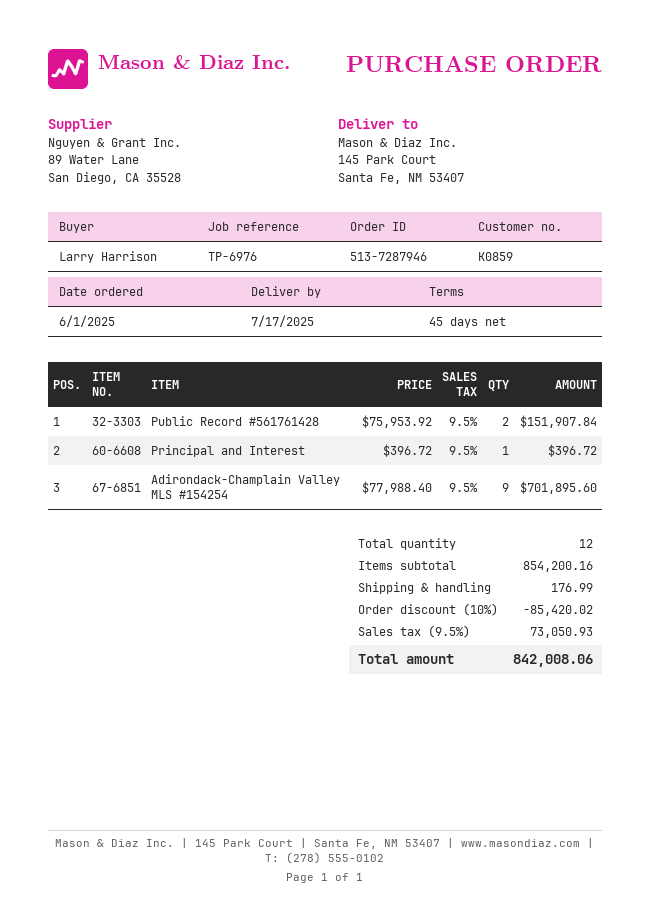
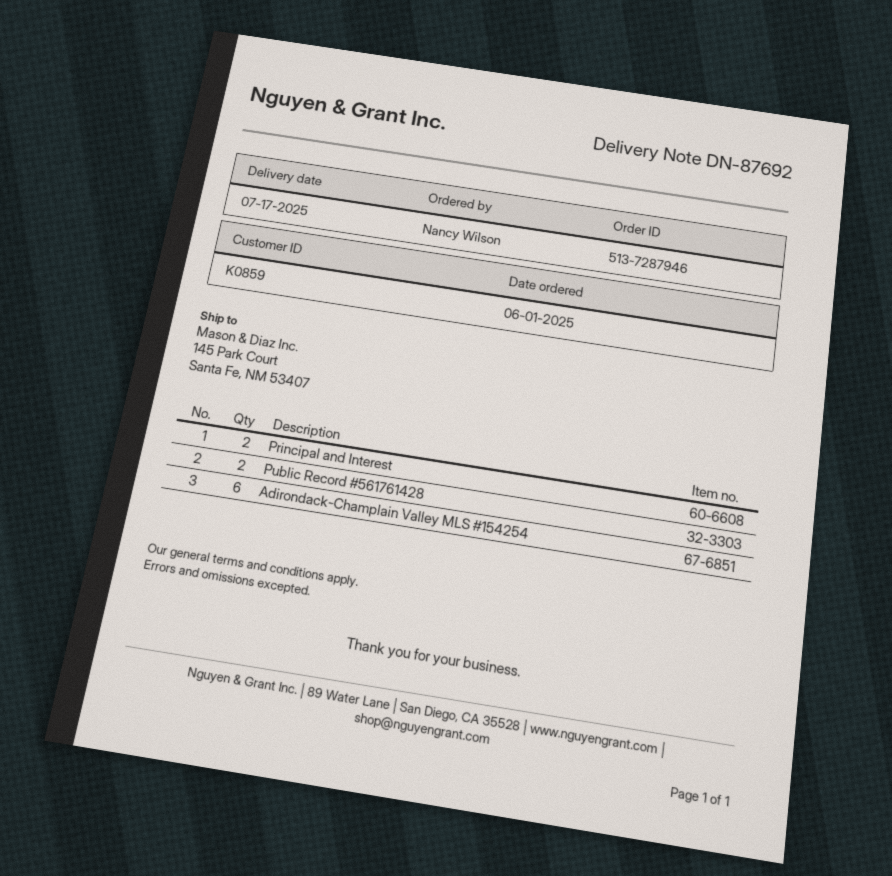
ordered by: Larry Harrison -> Nancy Wilson
Principal and Interest: 1 -> 2
Adirondack-Champlain Valley MLS #154254: 9 -> 6

